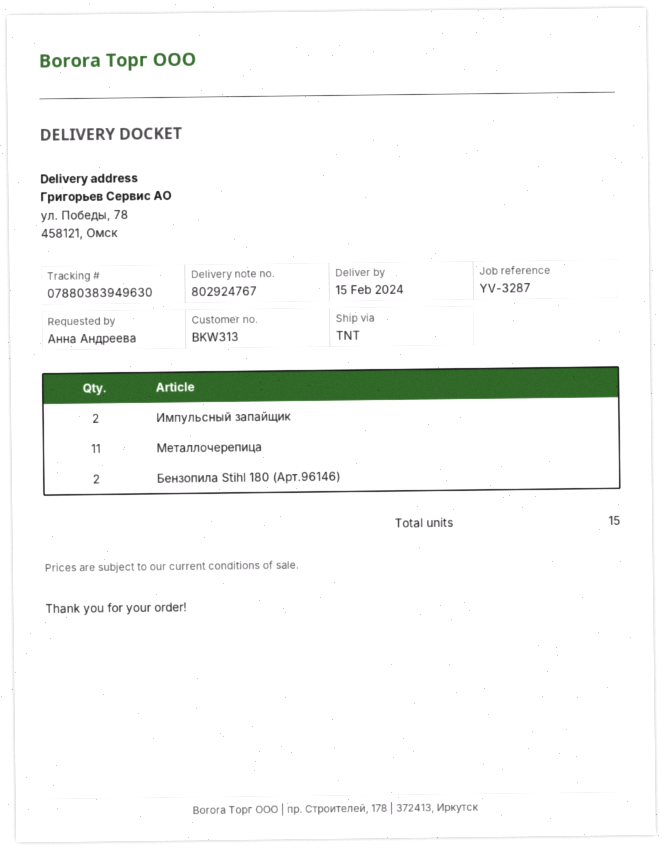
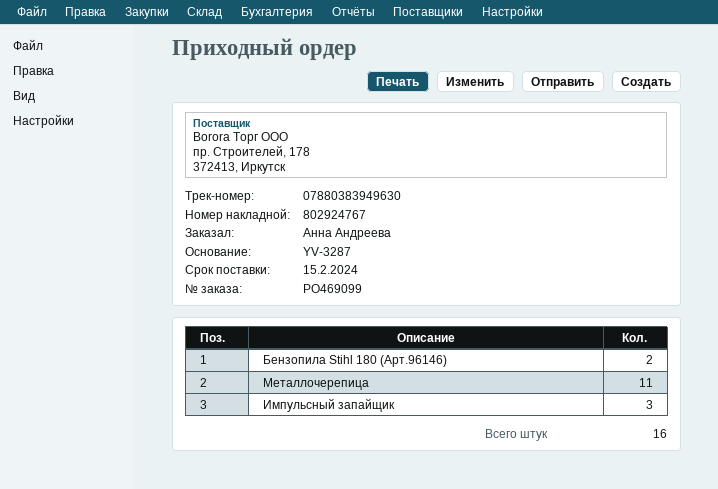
Импульсный запайщик: 2 -> 3
total quantity: 15 -> 16

